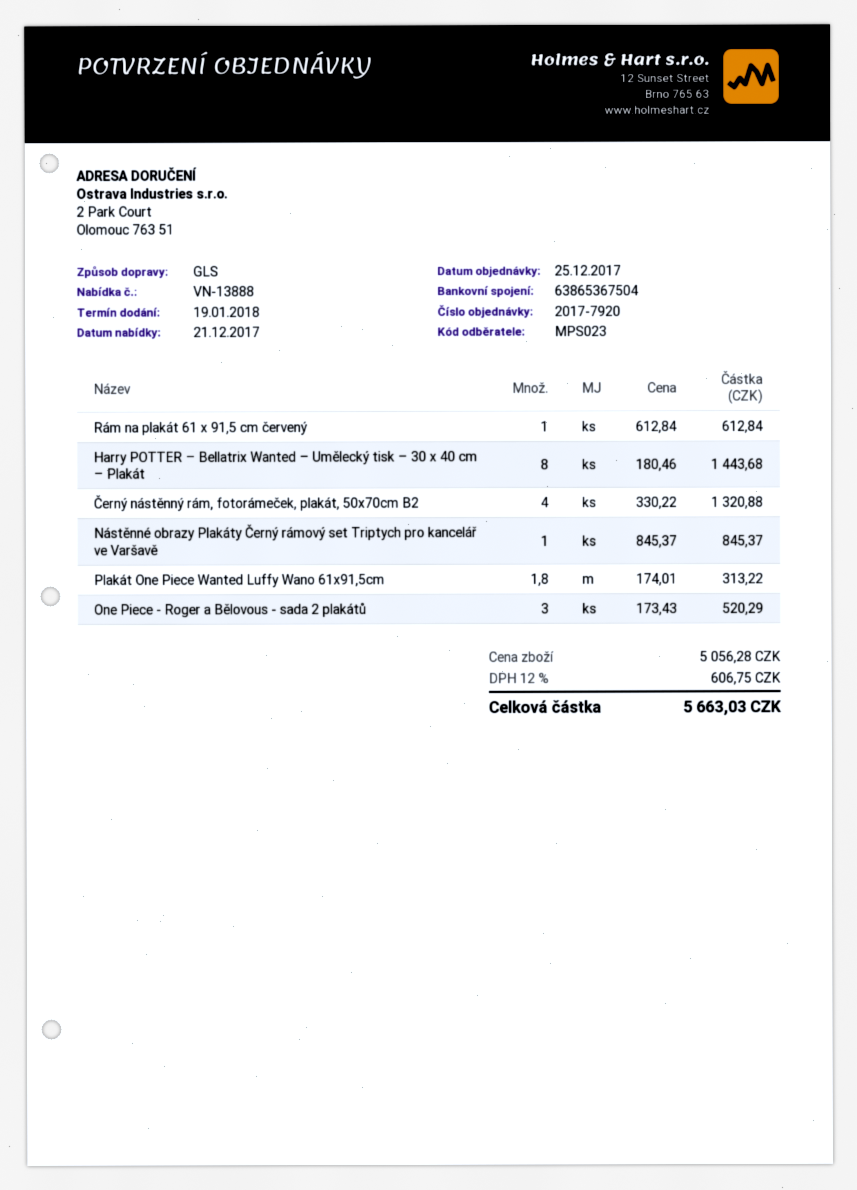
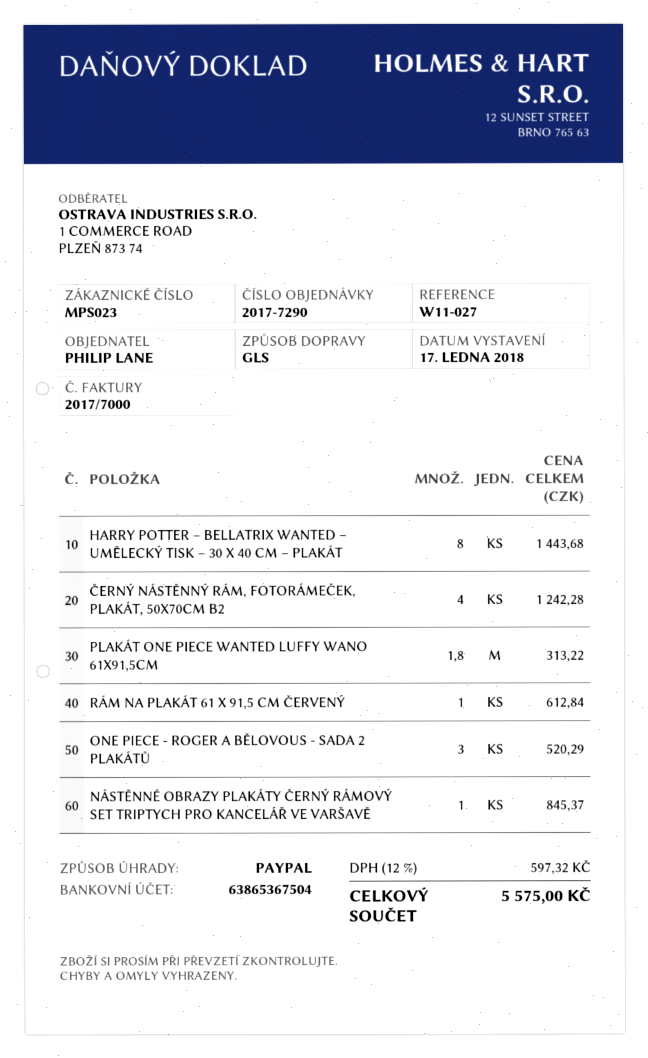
order number: 2017-7920 -> 2017-7290
Černý nástěnný rám, fotorámeček, plakát, 50x70cm B2: 4 for 1320.88 -> 4 for 1242.28
tax: 12% = 606.75 -> 12% = 597.32
total: 5663.03 -> 5575.00

